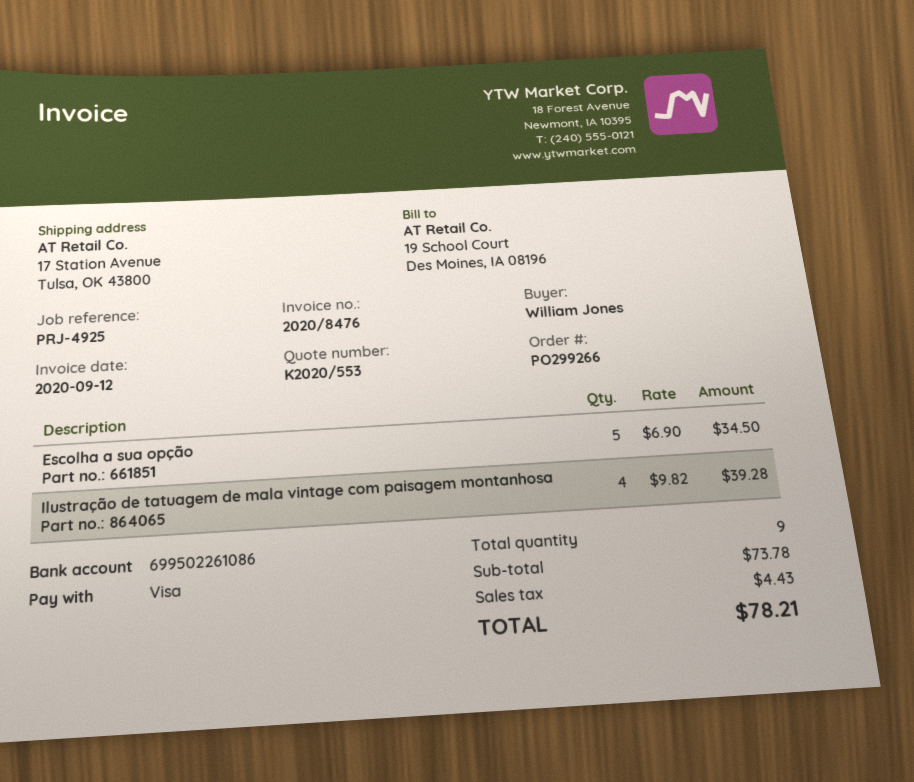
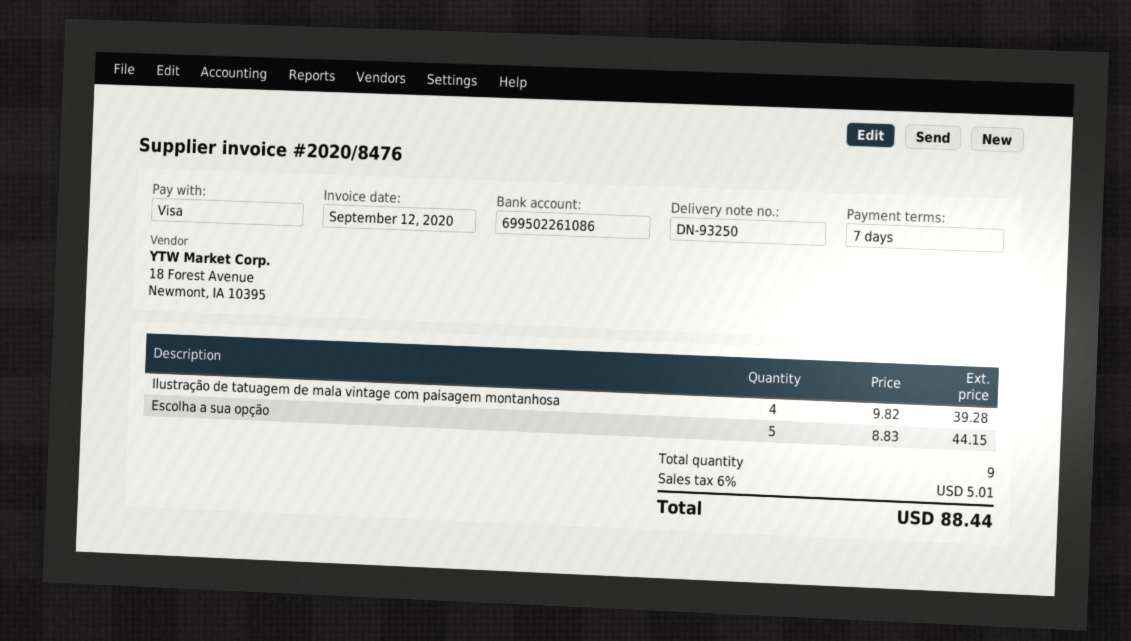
Escolha a sua opção: 5 x 6.90 = 34.50 -> 5 x 8.83 = 44.15
tax: 4.43 -> 5.01
total: 78.21 -> 88.44

